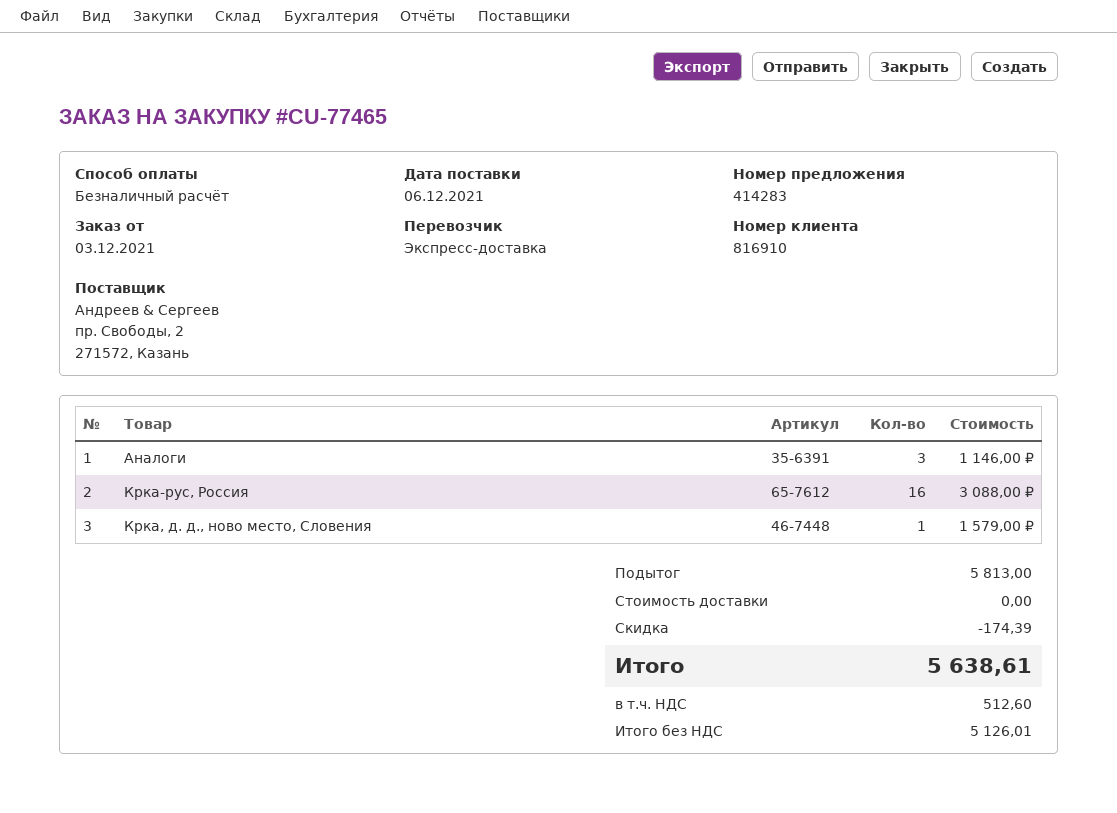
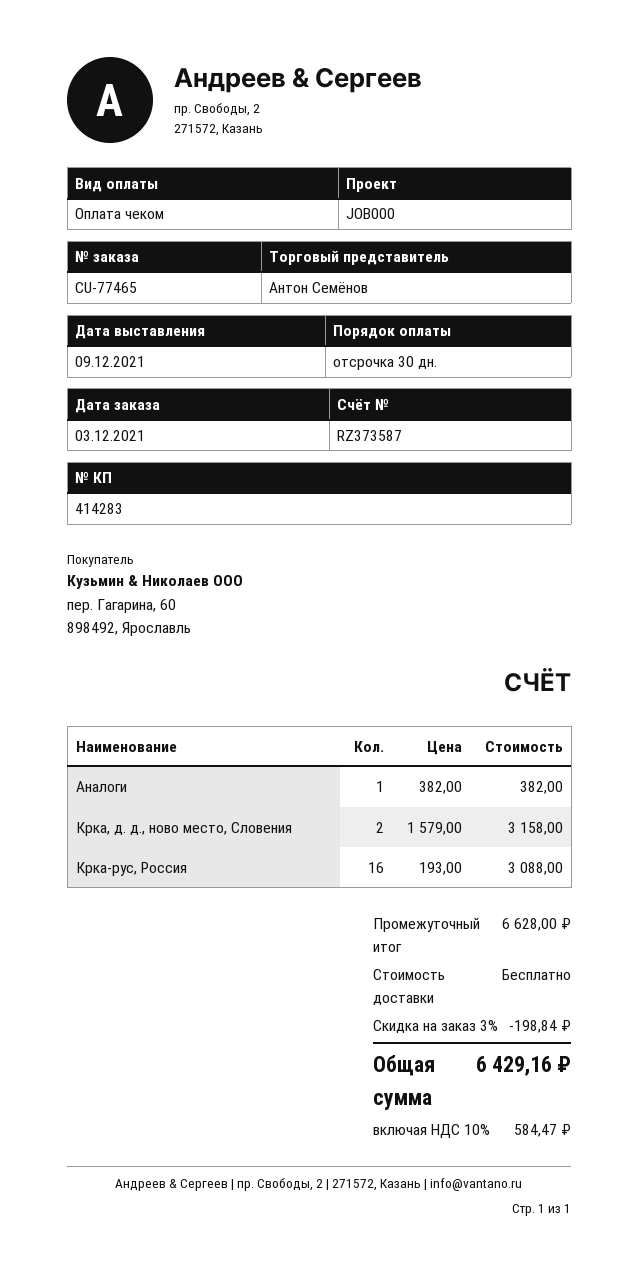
payment method: bank transfer -> cheque
Аналоги: 3 for 1146.00 -> 1 for 382.00
Крка, д. д., ново место, Словения: 1 for 1579.00 -> 2 for 3158.00
subtotal: 5813.00 -> 6628.00
discount: 174.39 -> 198.84
tax: 512.60 -> 584.47
total: 5638.61 -> 6429.16

